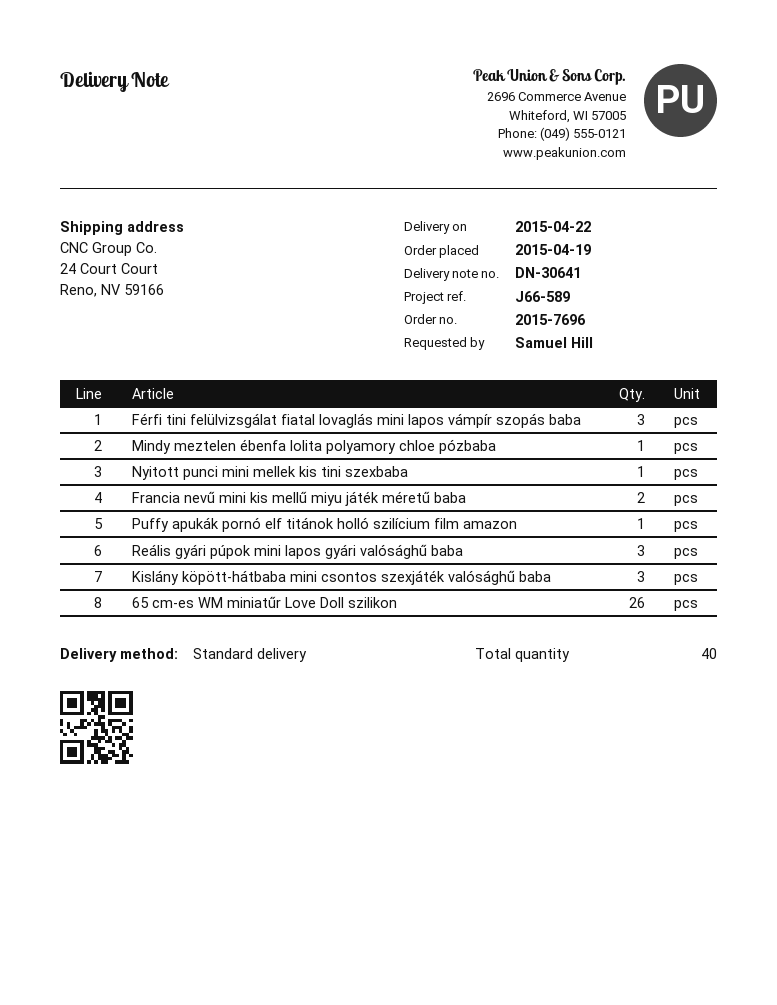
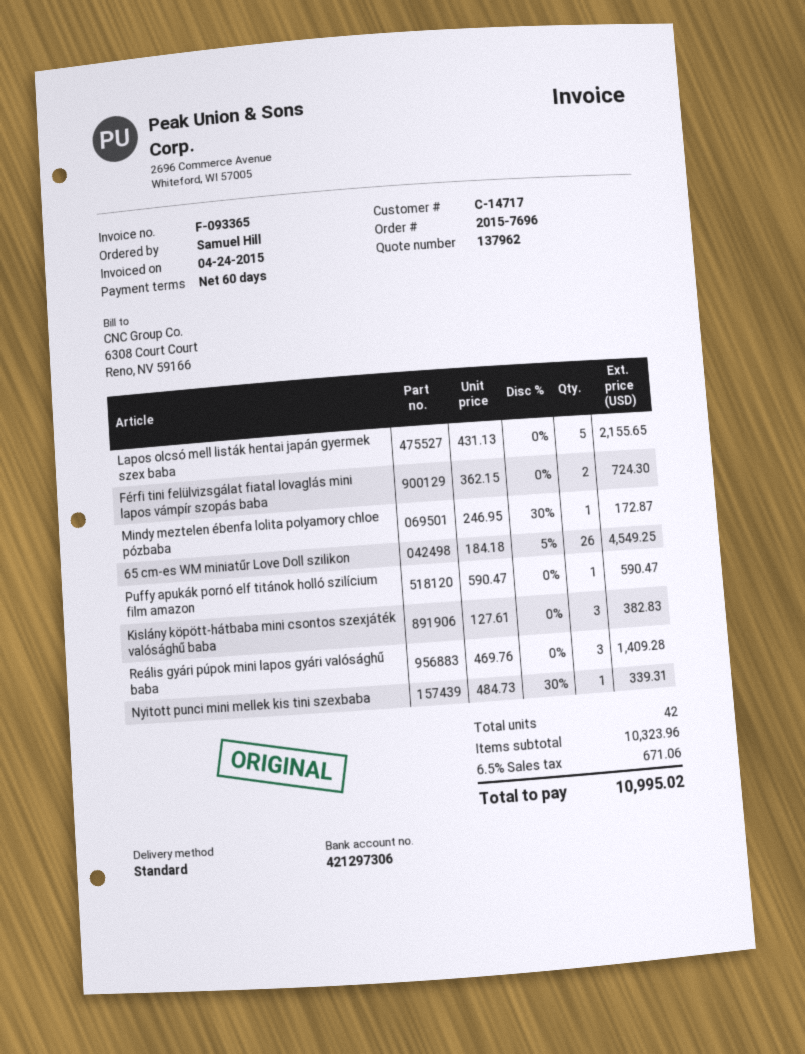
Férfi tini felülvizsgálat fiatal lovaglás mini lapos vámpír szopás baba: 3 -> 2
Francia nevű mini kis mellű miyu játék méretű baba: 2 -> none
Lapos olcsó mell listák hentai japán gyermek szex baba: none -> 5
total quantity: 40 -> 42

